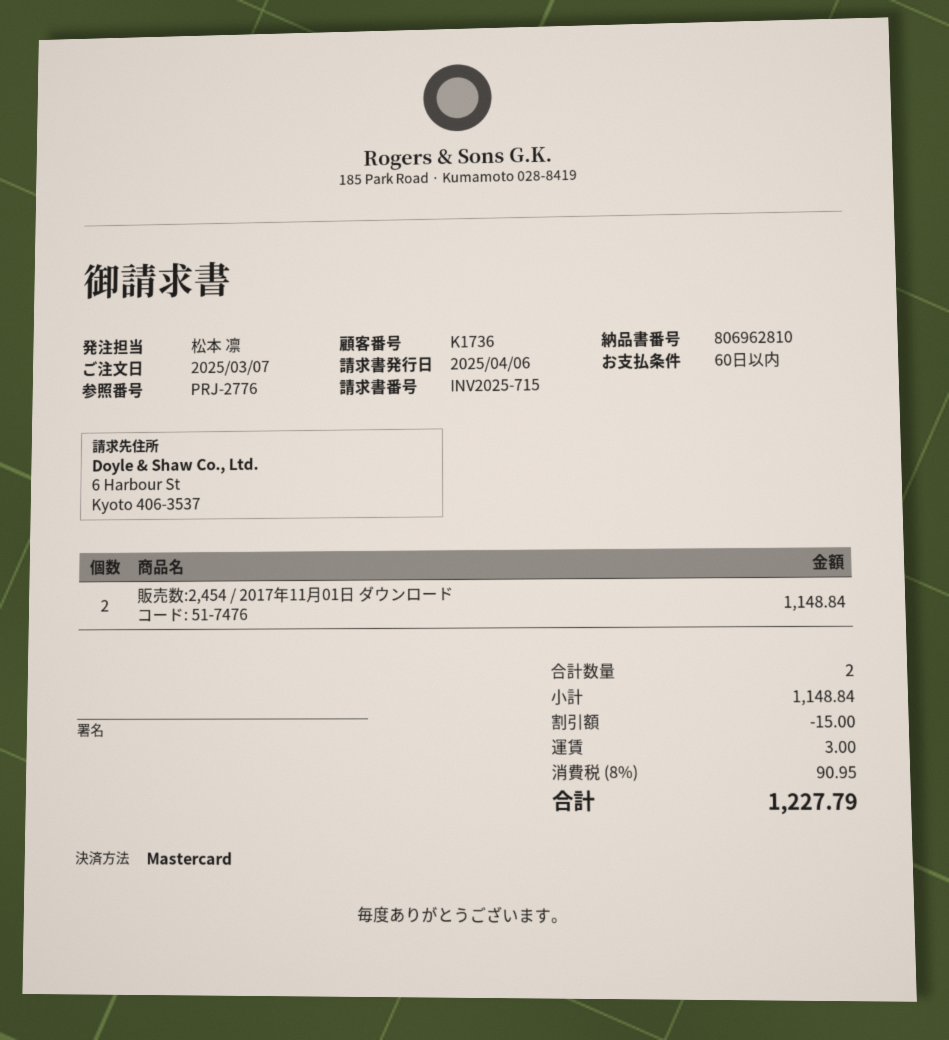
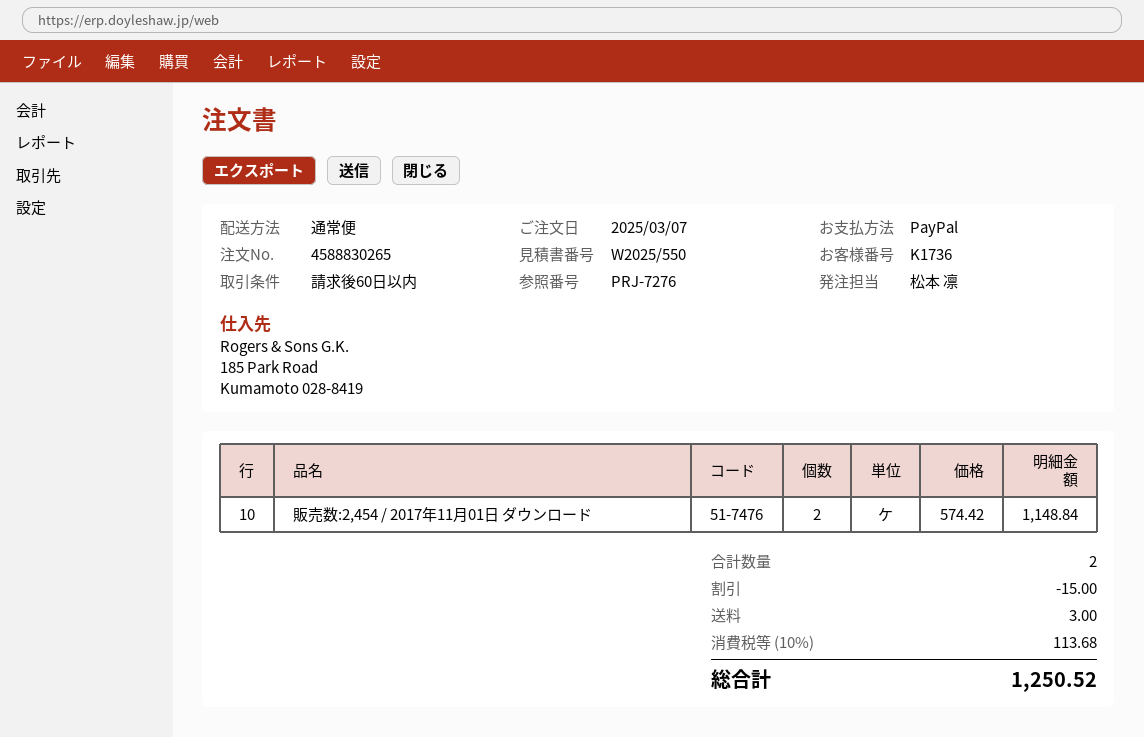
reference: PRJ-2776 -> PRJ-7276
payment method: Mastercard -> PayPal
tax: 8% = 90.95 -> 10% = 113.68
total: 1227.79 -> 1250.52

